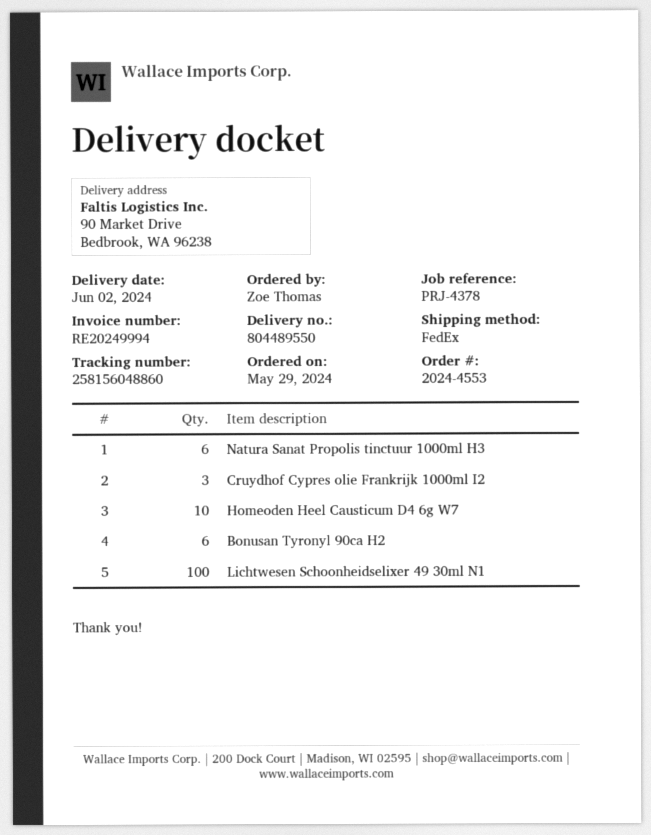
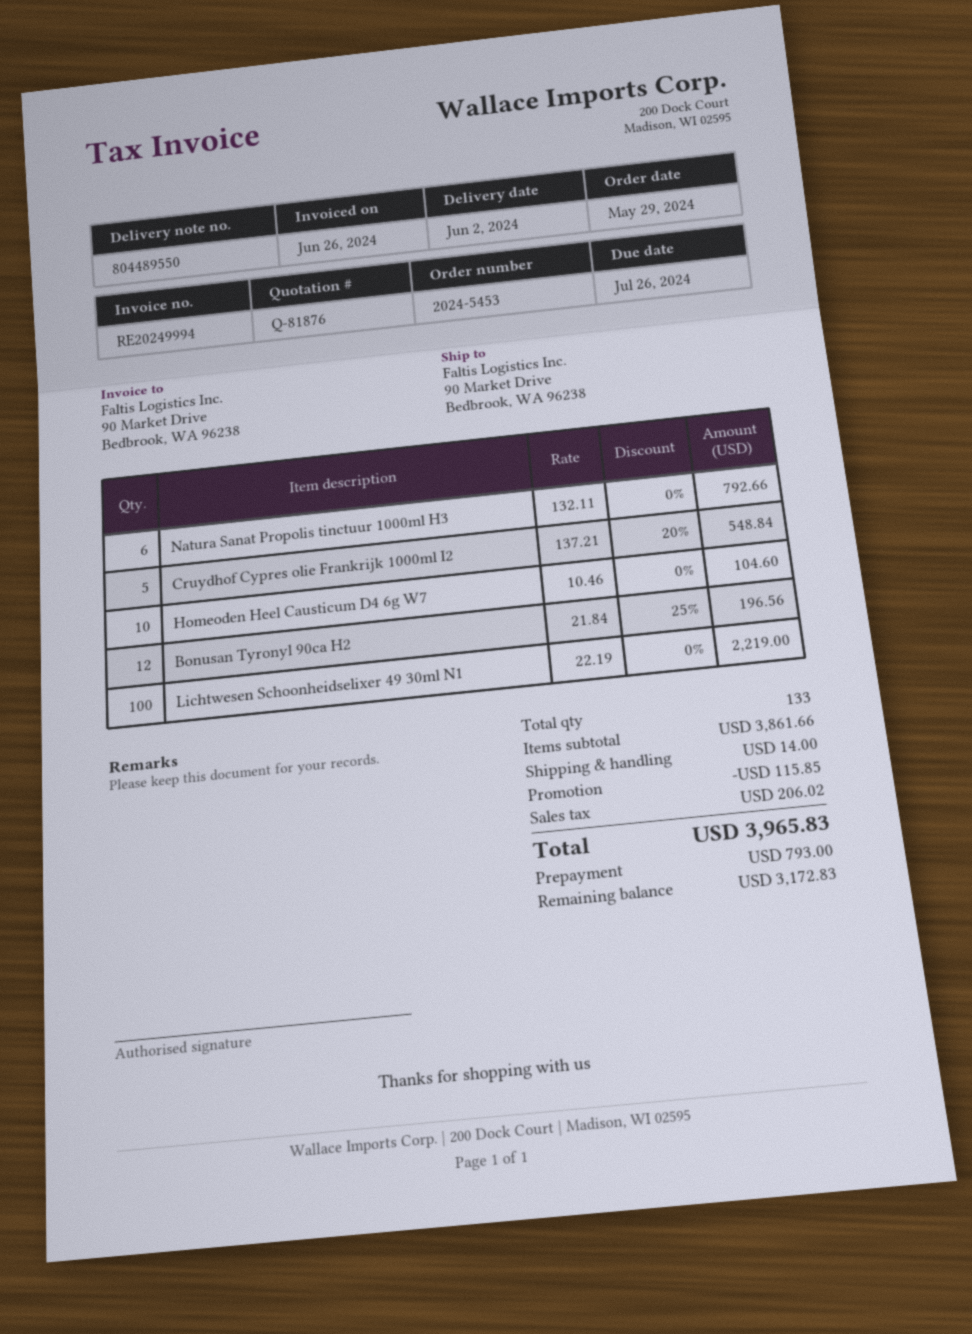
order number: 2024-4553 -> 2024-5453
Cruydhof Cypres olie Frankrijk 1000ml I2: 3 -> 5
Bonusan Tyronyl 90ca H2: 6 -> 12

